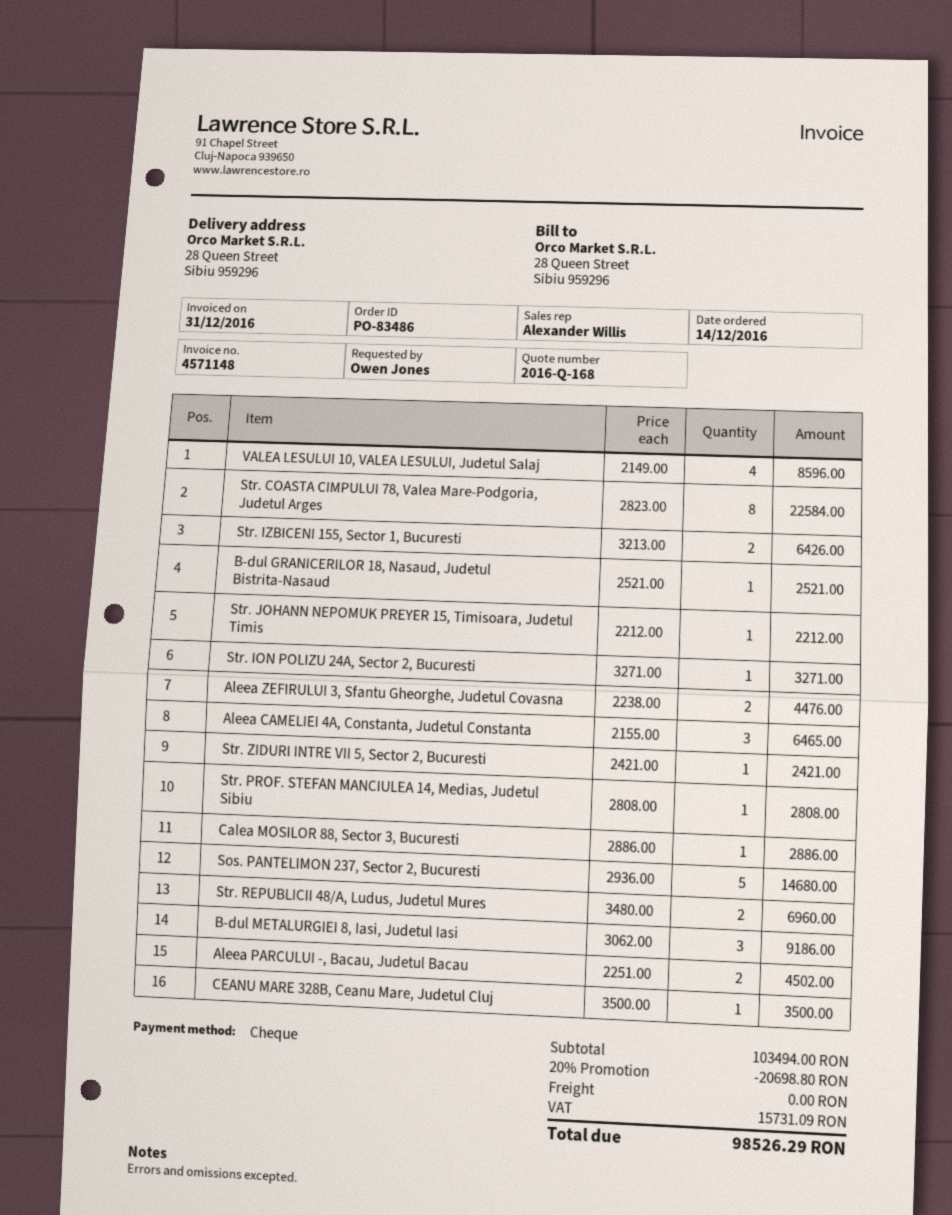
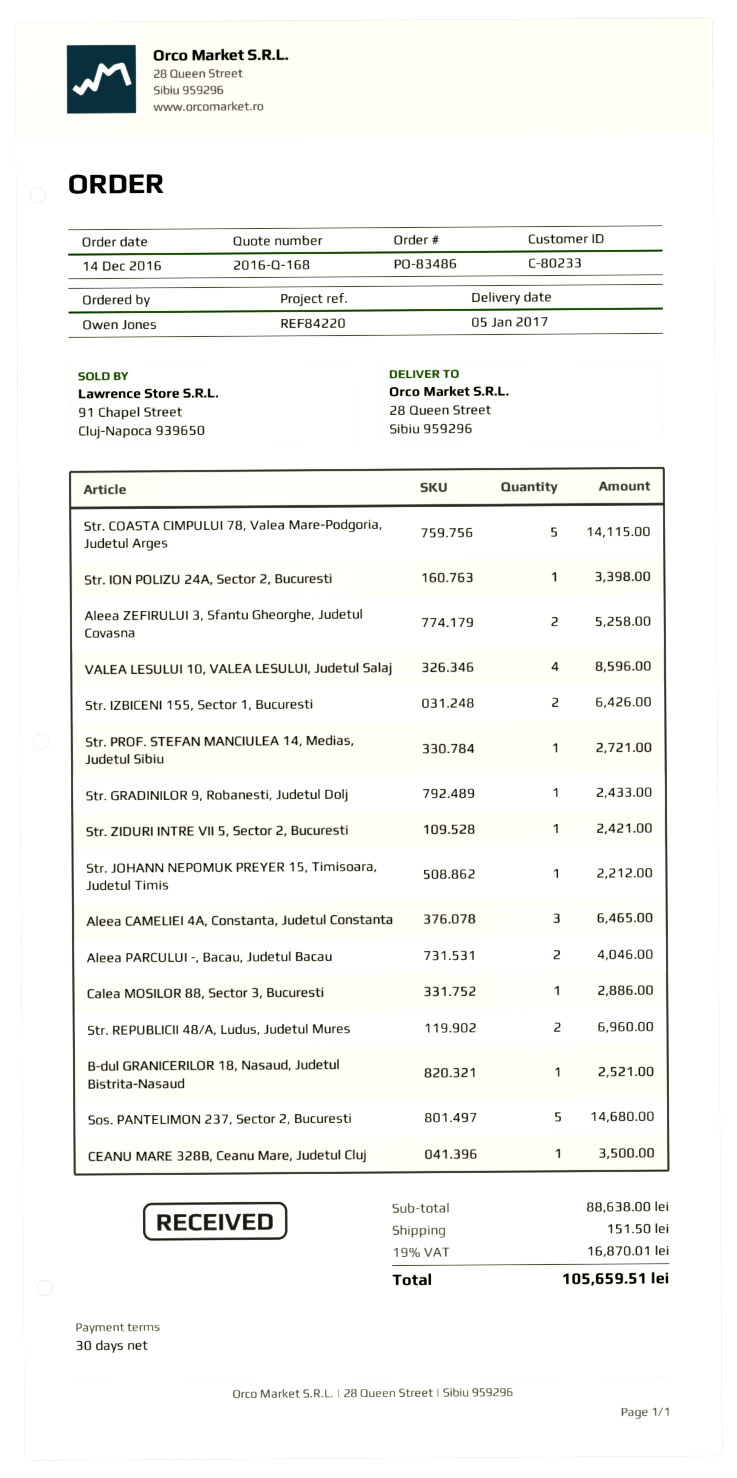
Str. COASTA CIMPULUI 78, Valea Mare-Podgoria, Judetul Arges: 8 for 22584.00 -> 5 for 14115.00
Str. ION POLIZU 24A, Sector 2, Bucuresti: 1 for 3271.00 -> 1 for 3398.00
Aleea ZEFIRULUI 3, Sfantu Gheorghe, Judetul Covasna: 2 for 4476.00 -> 2 for 5258.00
Str. PROF. STEFAN MANCIULEA 14, Medias, Judetul Sibiu: 1 for 2808.00 -> 1 for 2721.00
B-dul METALURGIEI 8, Iasi, Judetul Iasi: 3 for 9186.00 -> none
Aleea PARCULUI -, Bacau, Judetul Bacau: 2 for 4502.00 -> 2 for 4046.00
Str. GRADINILOR 9, Robanesti, Judetul Dolj: none -> 1 for 2433.00
subtotal: 103494.00 -> 88638.00
discount: 20% = 20698.80 -> none
shipping: 0.00 -> 151.50
tax: 15731.09 -> 16870.01
total: 98526.29 -> 105659.51

